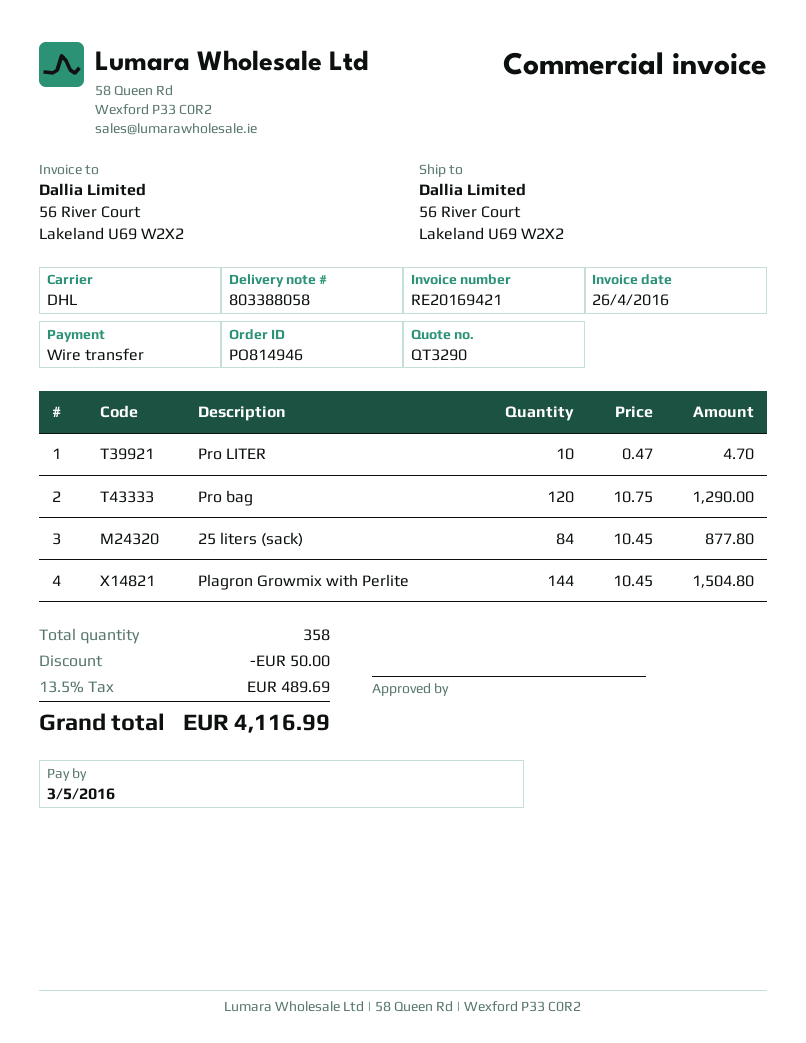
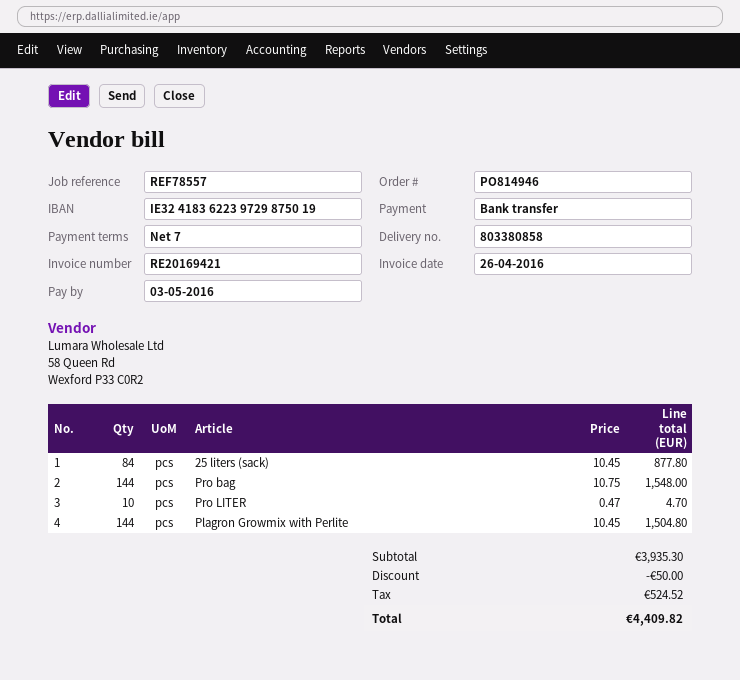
delivery note number: 803388058 -> 803380858
Pro bag: 120 x 10.75 = 1290.00 -> 144 x 10.75 = 1548.00
tax: 489.69 -> 524.52
total: 4116.99 -> 4409.82

